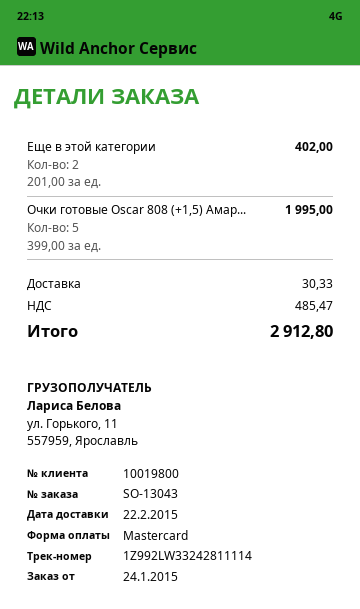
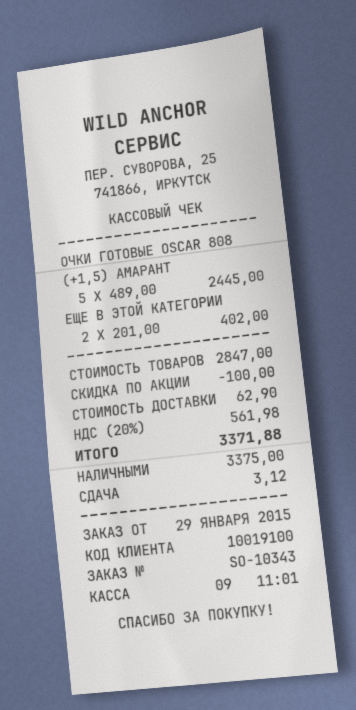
order number: SO-13043 -> SO-10343
order date: 2015-01-24 -> 2015-01-29
customer number: 10019800 -> 10019100
payment method: Mastercard -> cash
Очки готовые Oscar 808 (+1,5) Амар...: 5 x 399.00 = 1995.00 -> 5 x 489.00 = 2445.00
discount: none -> 100.00
shipping: 30.33 -> 62.90
tax: 485.47 -> 561.98
total: 2912.80 -> 3371.88

